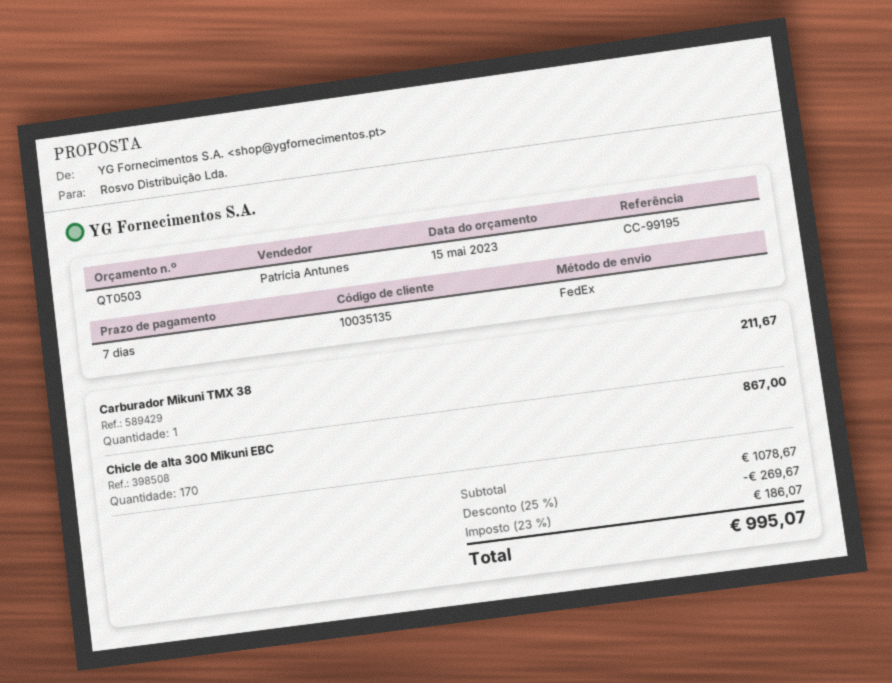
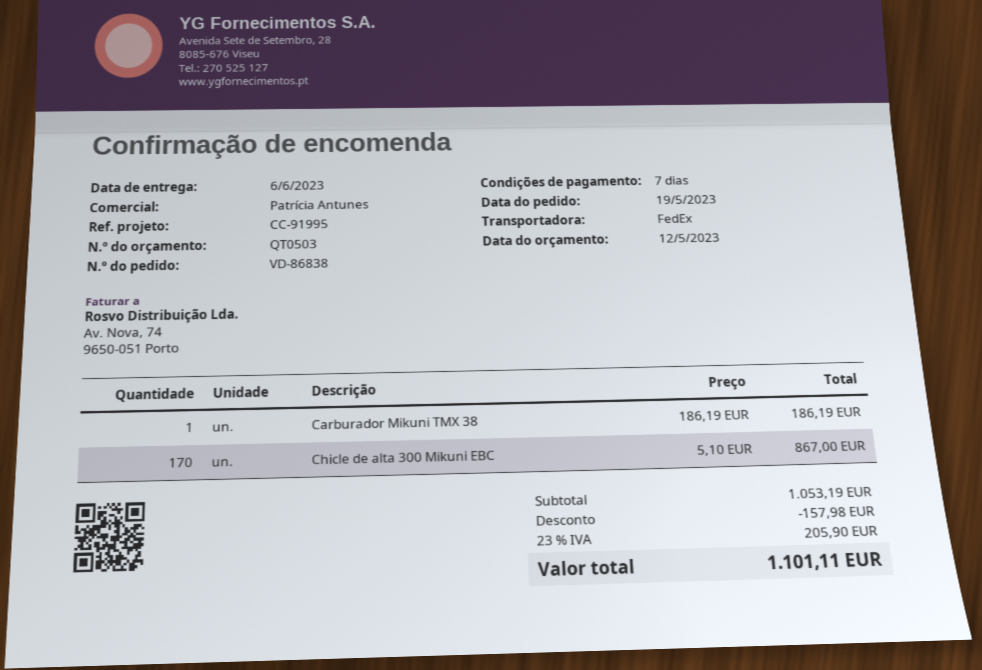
quote date: 2023-05-15 -> 2023-05-12
reference: CC-99195 -> CC-91995
Carburador Mikuni TMX 38: 1 for 211.67 -> 1 for 186.19
subtotal: 1078.67 -> 1053.19
discount: 269.67 -> 157.98
tax: 23% = 186.07 -> 23% = 205.90
total: 995.07 -> 1101.11

